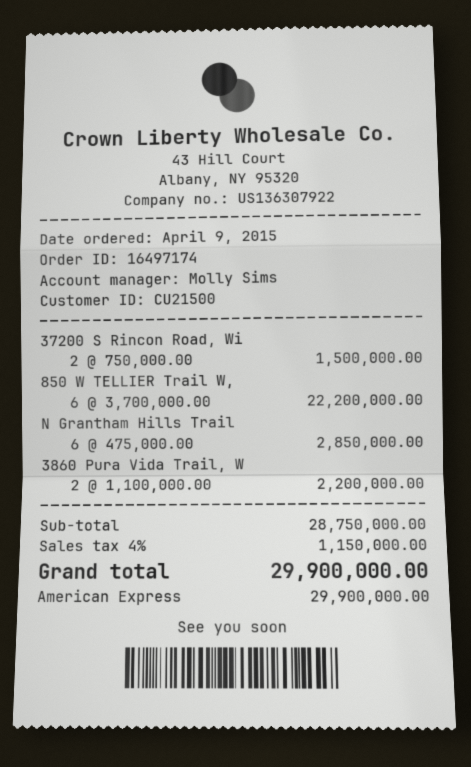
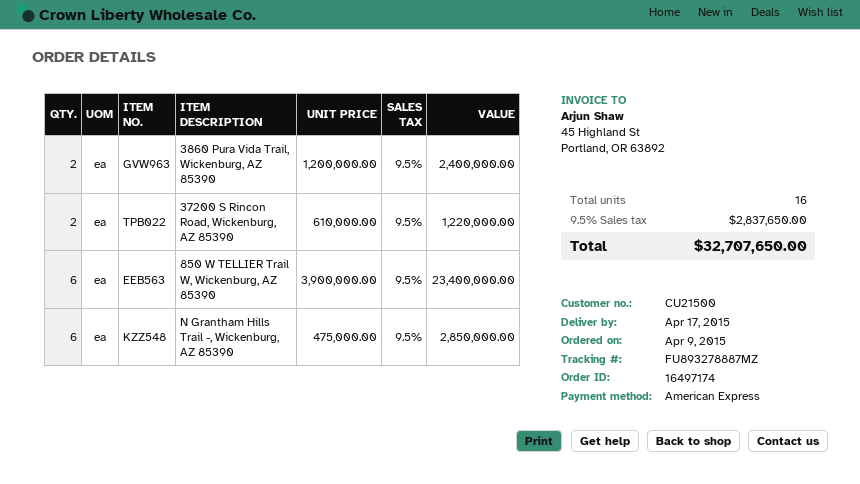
37200 S Rincon Road, Wi: 2 x 750000.00 = 1500000.00 -> 2 x 610000.00 = 1220000.00
850 W TELLIER Trail W,: 6 x 3700000.00 = 22200000.00 -> 6 x 3900000.00 = 23400000.00
3860 Pura Vida Trail, W: 2 x 1100000.00 = 2200000.00 -> 2 x 1200000.00 = 2400000.00
tax: 4% = 1150000.00 -> 9.5% = 2837650.00
total: 29900000.00 -> 32707650.00

